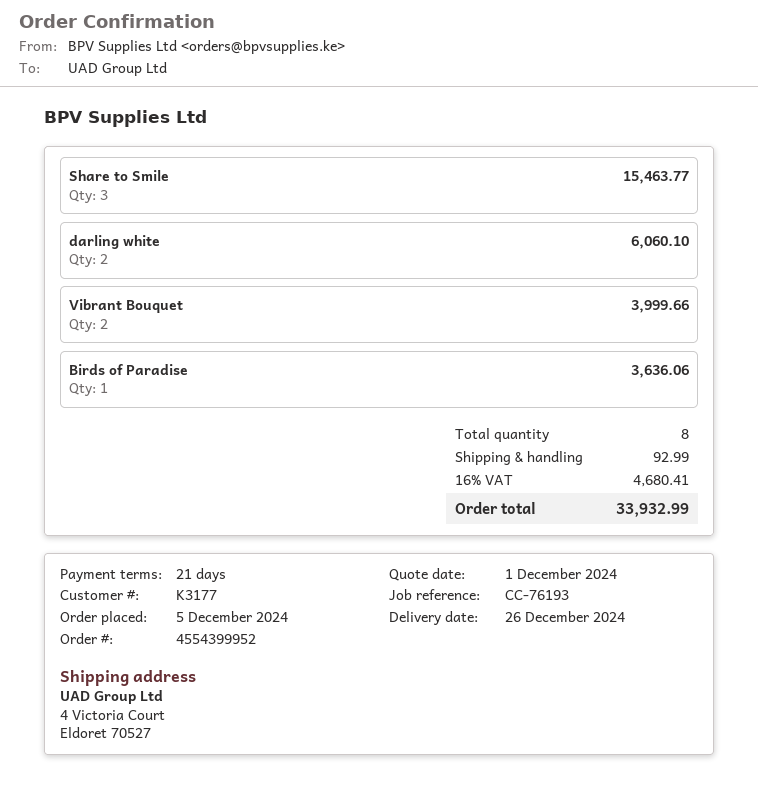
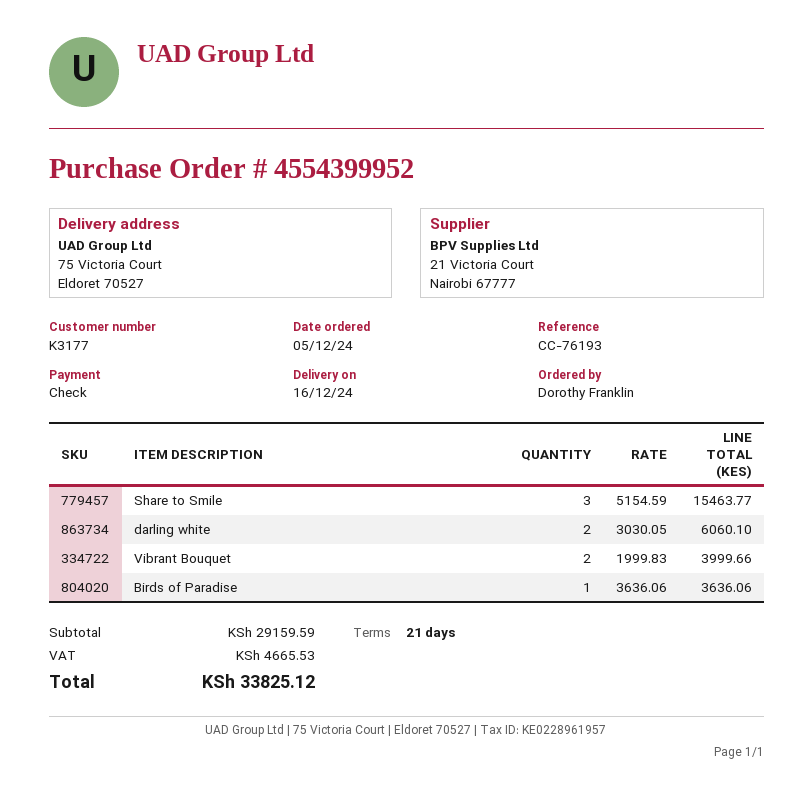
delivery date: 2024-12-26 -> 2024-12-16
ship to: 4 Victoria Court, Eldoret 70527 -> 75 Victoria Court, Eldoret 70527
shipping: 92.99 -> none
tax: 4680.41 -> 4665.53
total: 33932.99 -> 33825.12

